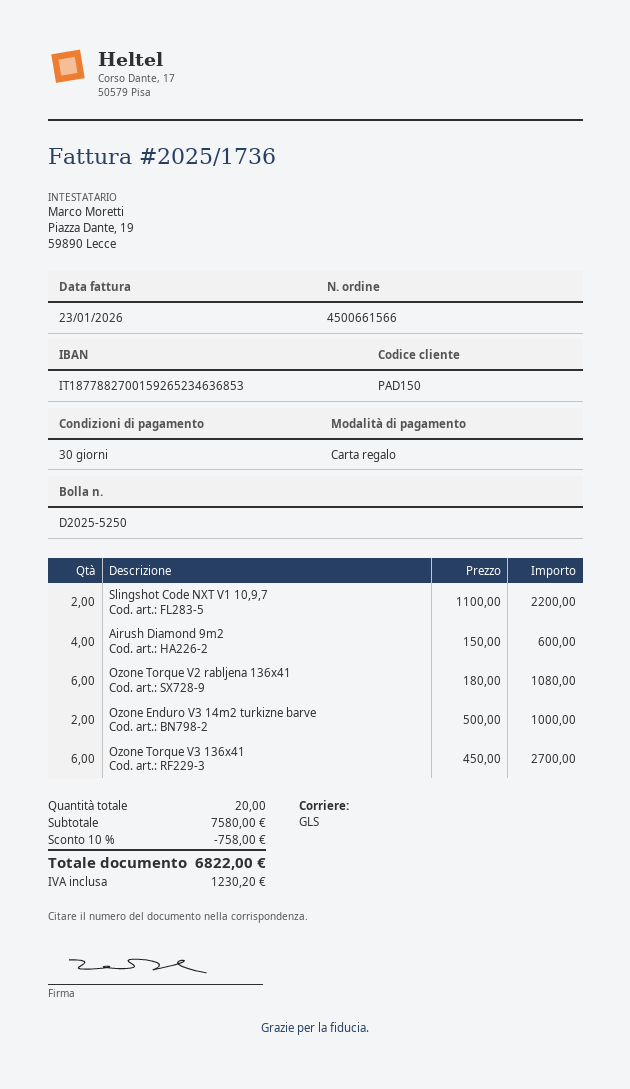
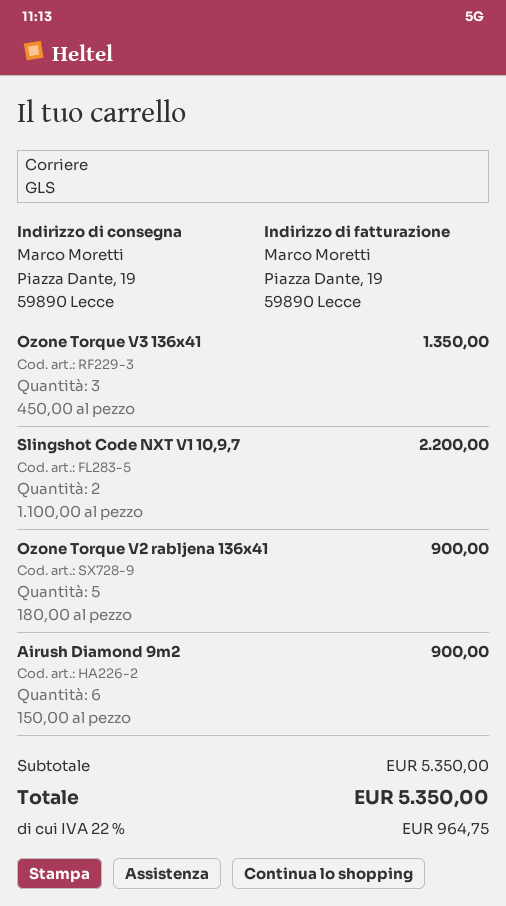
Airush Diamond 9m2: 4 x 150.00 = 600.00 -> 6 x 150.00 = 900.00
Ozone Torque V2 rabljena 136x41: 6 x 180.00 = 1080.00 -> 5 x 180.00 = 900.00
Ozone Enduro V3 14m2 turkizne barve: 2 x 500.00 = 1000.00 -> none
Ozone Torque V3 136x41: 6 x 450.00 = 2700.00 -> 3 x 450.00 = 1350.00
subtotal: 7580.00 -> 5350.00
discount: 10% = 758.00 -> none
tax: 1230.20 -> 964.75
total: 6822.00 -> 5350.00

